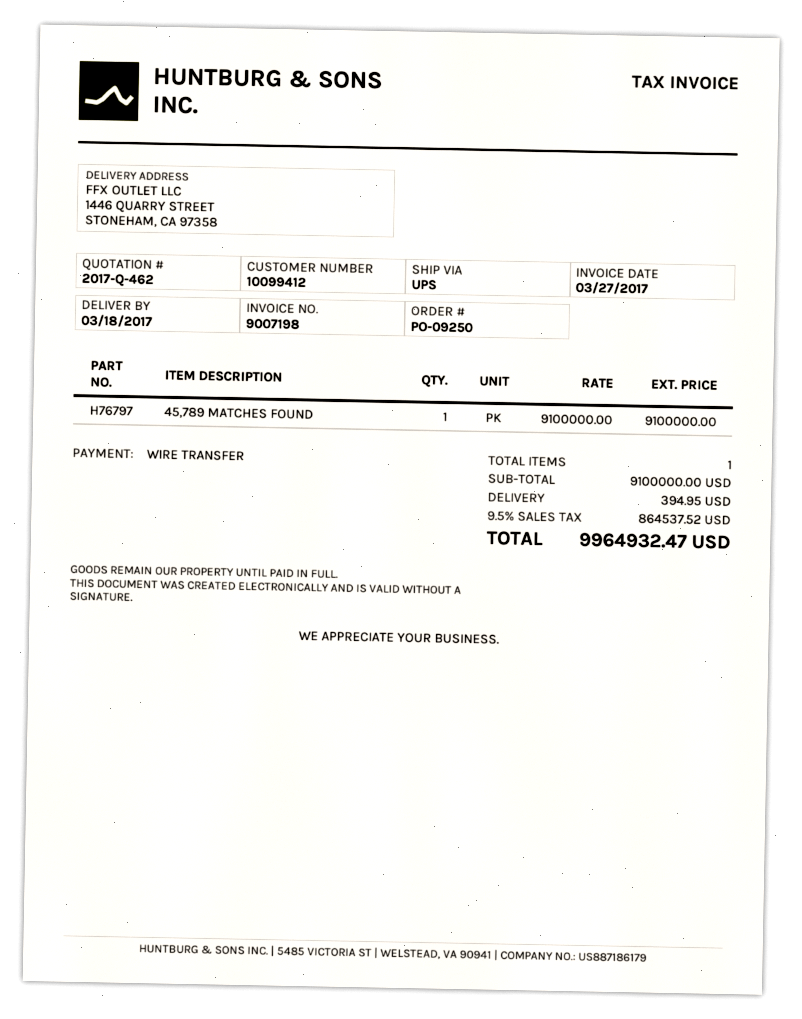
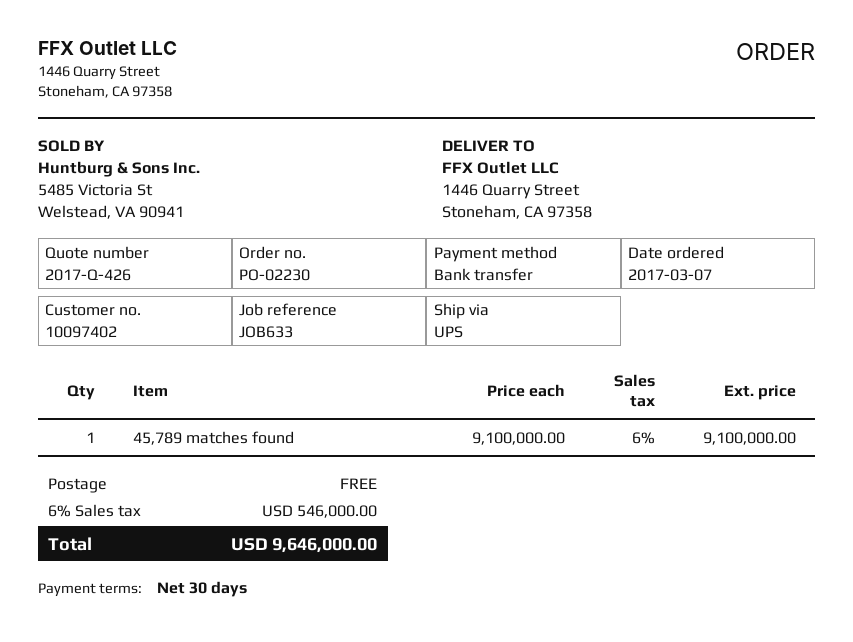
quote number: 2017-Q-462 -> 2017-Q-426
order number: PO-09250 -> PO-02230
customer number: 10099412 -> 10097402
shipping: 394.95 -> 0.00
tax: 9.5% = 864537.52 -> 6% = 546000.00
total: 9964932.47 -> 9646000.00

